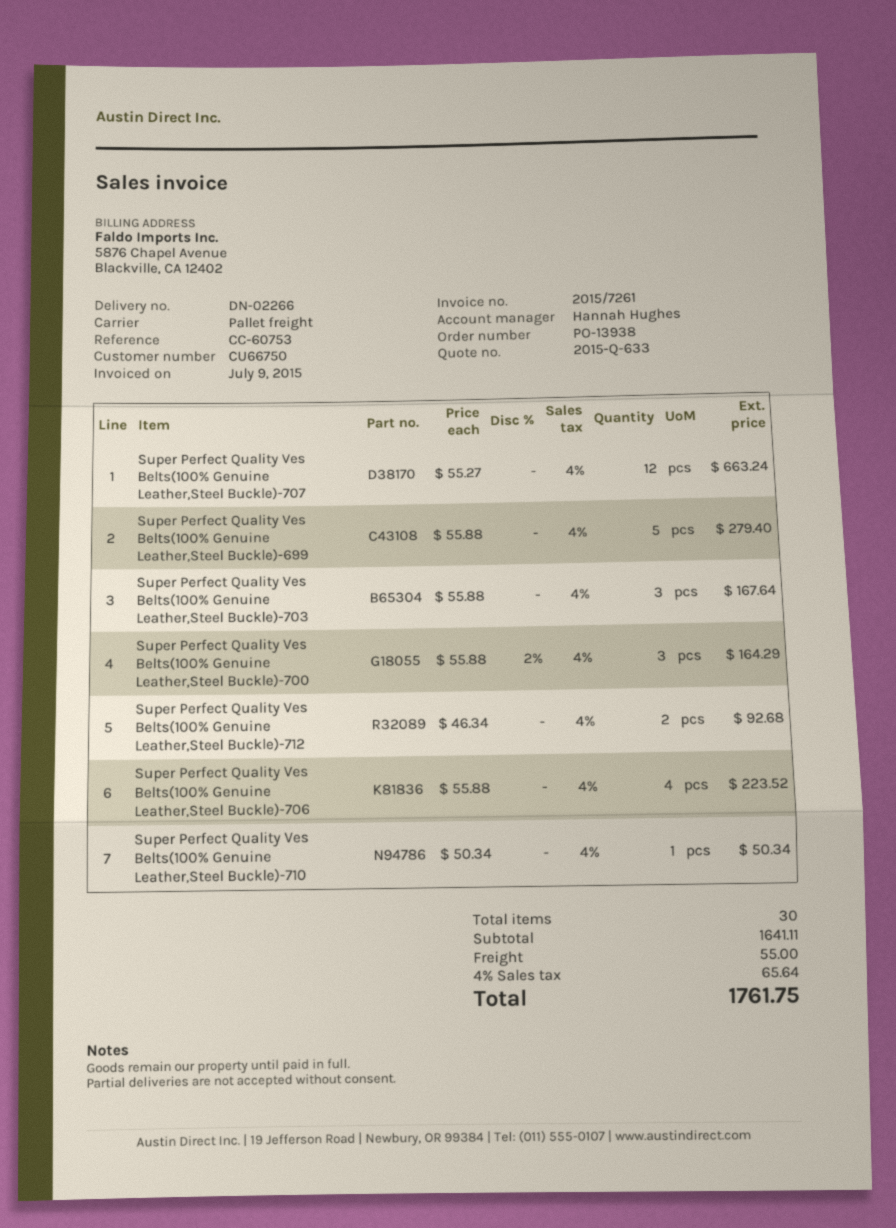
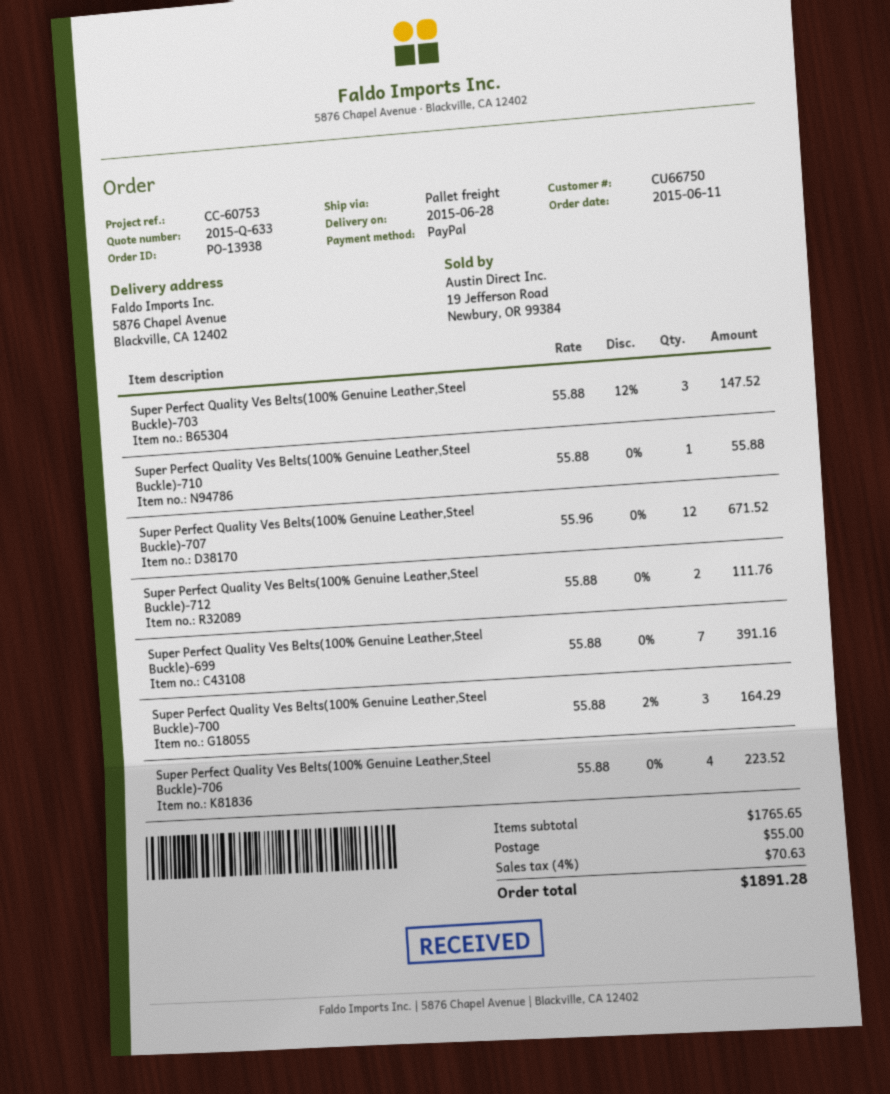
Super Perfect Quality Ves Belts(100% Genuine Leather,Steel Buckle)-707: 12 x 55.27 = 663.24 -> 12 x 55.96 = 671.52
Super Perfect Quality Ves Belts(100% Genuine Leather,Steel Buckle)-699: 5 x 55.88 = 279.40 -> 7 x 55.88 = 391.16
Super Perfect Quality Ves Belts(100% Genuine Leather,Steel Buckle)-703: 3 x 55.88 = 167.64 -> 3 x 55.88 - 12% = 147.52
Super Perfect Quality Ves Belts(100% Genuine Leather,Steel Buckle)-712: 2 x 46.34 = 92.68 -> 2 x 55.88 = 111.76
Super Perfect Quality Ves Belts(100% Genuine Leather,Steel Buckle)-710: 1 x 50.34 = 50.34 -> 1 x 55.88 = 55.88
subtotal: 1641.11 -> 1765.65
tax: 4% = 65.64 -> 4% = 70.63
total: 1761.75 -> 1891.28

